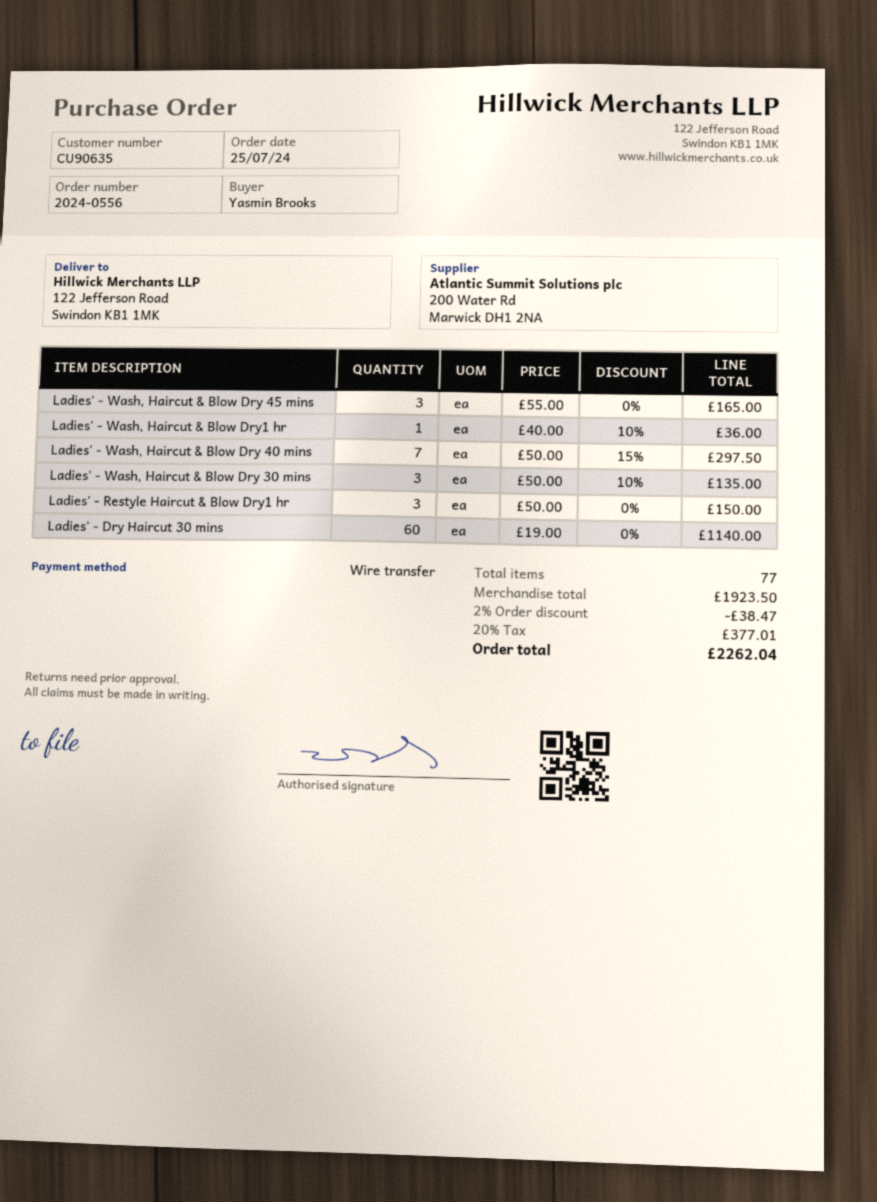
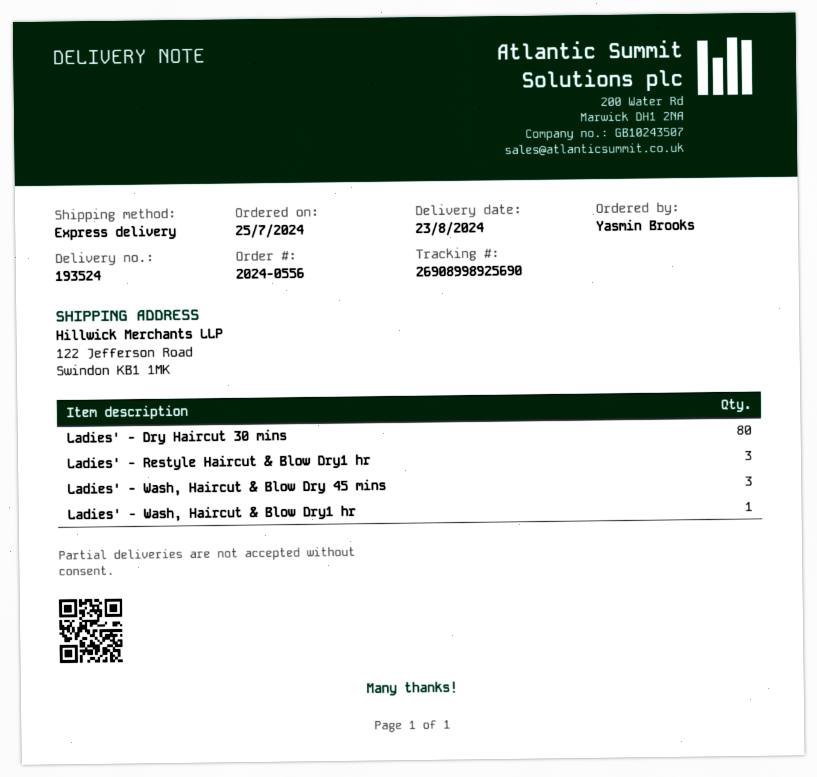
Ladies' - Wash, Haircut & Blow Dry 40 mins: 7 -> none
Ladies' - Wash, Haircut & Blow Dry 30 mins: 3 -> none
Ladies' - Dry Haircut 30 mins: 60 -> 80

